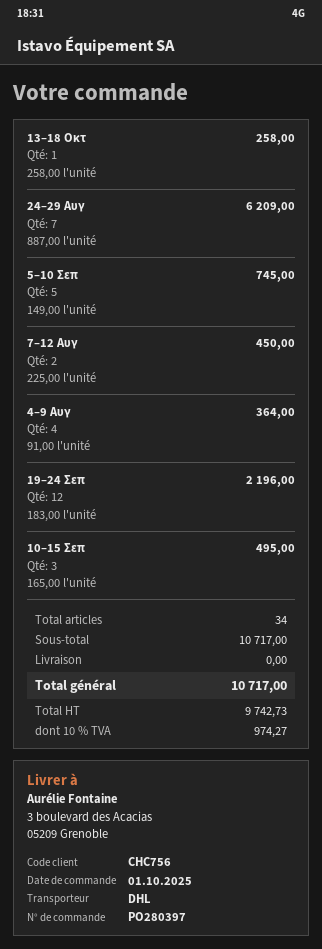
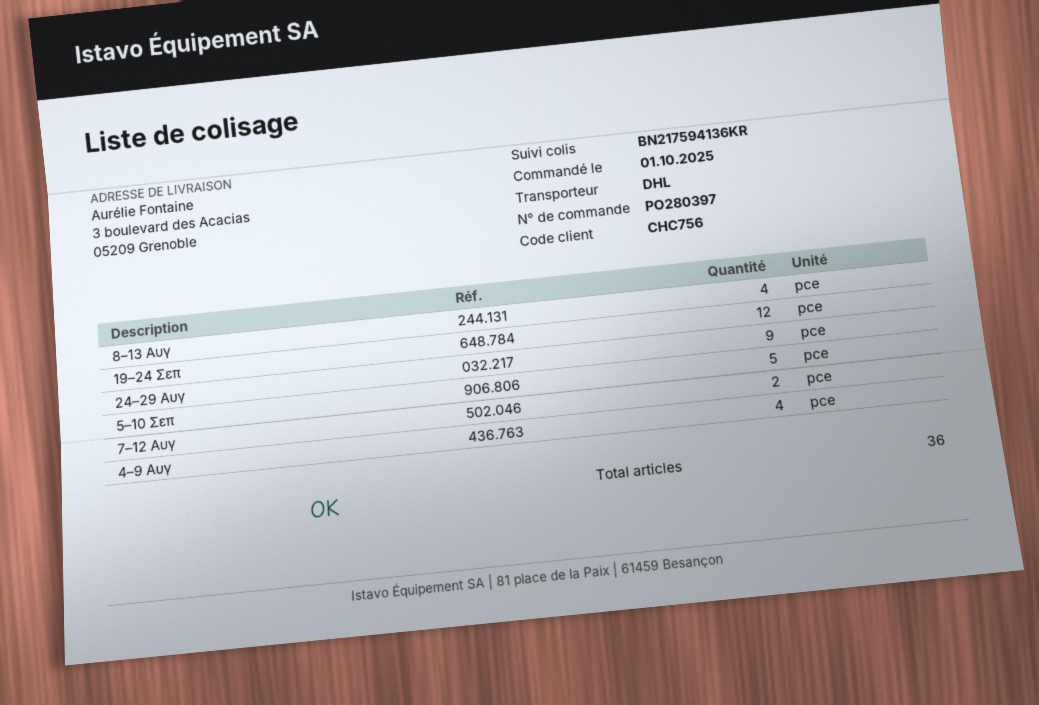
13–18 Οκτ: 1 -> none
24–29 Αυγ: 7 -> 9
10–15 Σεπ: 3 -> none
8–13 Αυγ: none -> 4
total quantity: 34 -> 36

